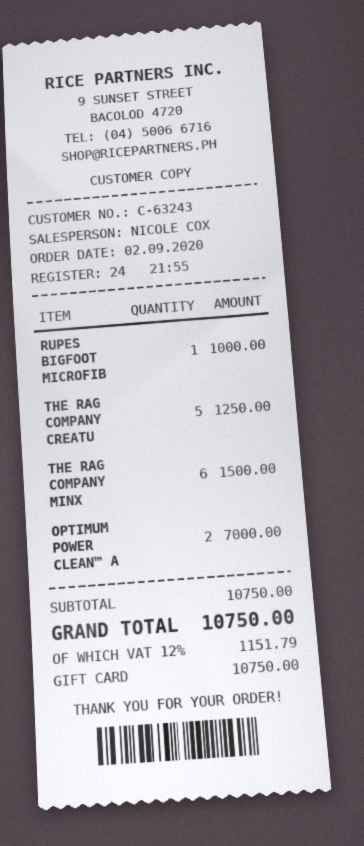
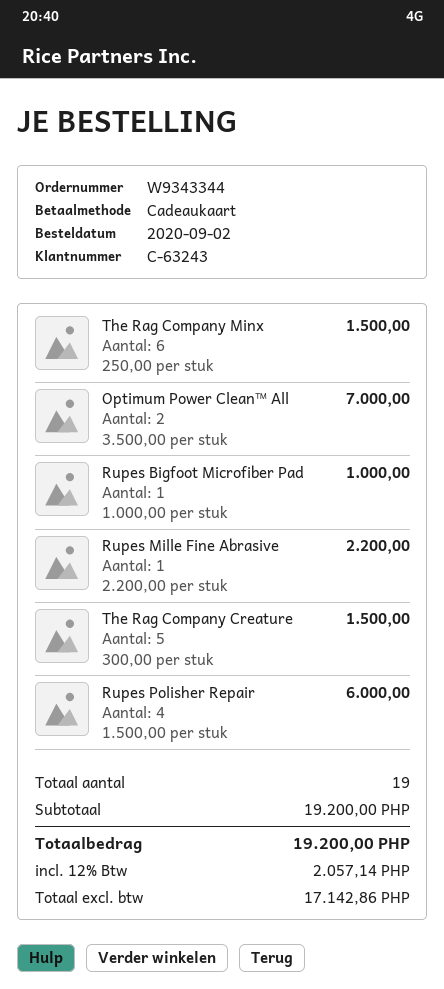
THE RAG COMPANY CREATU: 5 for 1250.00 -> 5 for 1500.00
Rupes Mille Fine Abrasive: none -> 1 for 2200.00
Rupes Polisher Repair: none -> 4 for 6000.00
subtotal: 10750.00 -> 19200.00
tax: 12% = 1151.79 -> 12% = 2057.14
total: 10750.00 -> 19200.00

